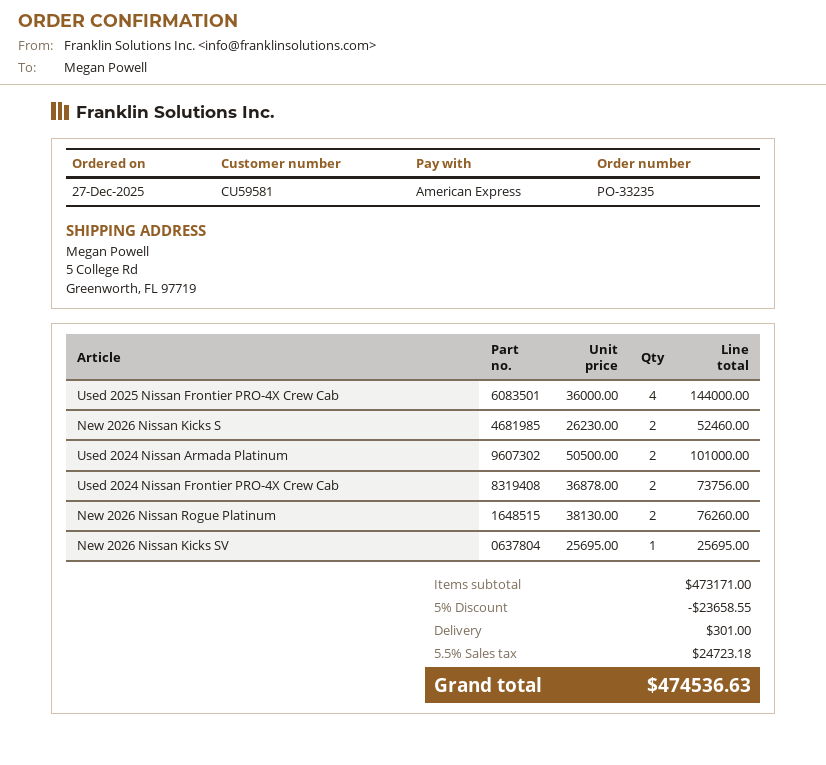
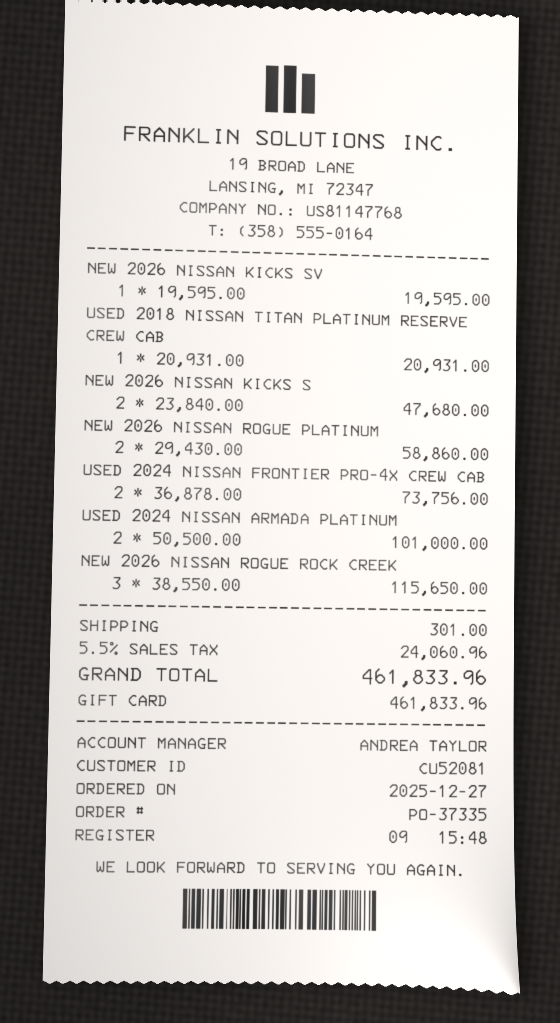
order number: PO-33235 -> PO-37335
customer number: CU59581 -> CU52081
payment method: American Express -> gift card
Used 2025 Nissan Frontier PRO-4X Crew Cab: 4 x 36000.00 = 144000.00 -> none
New 2026 Nissan Kicks S: 2 x 26230.00 = 52460.00 -> 2 x 23840.00 = 47680.00
New 2026 Nissan Rogue Platinum: 2 x 38130.00 = 76260.00 -> 2 x 29430.00 = 58860.00
New 2026 Nissan Kicks SV: 1 x 25695.00 = 25695.00 -> 1 x 19595.00 = 19595.00
USED 2018 NISSAN TITAN PLATINUM RESERVE CREW CAB: none -> 1 x 20931.00 = 20931.00
NEW 2026 NISSAN ROGUE ROCK CREEK: none -> 3 x 38550.00 = 115650.00
discount: 5% = 23658.55 -> none
tax: 5.5% = 24723.18 -> 5.5% = 24060.96
total: 474536.63 -> 461833.96

